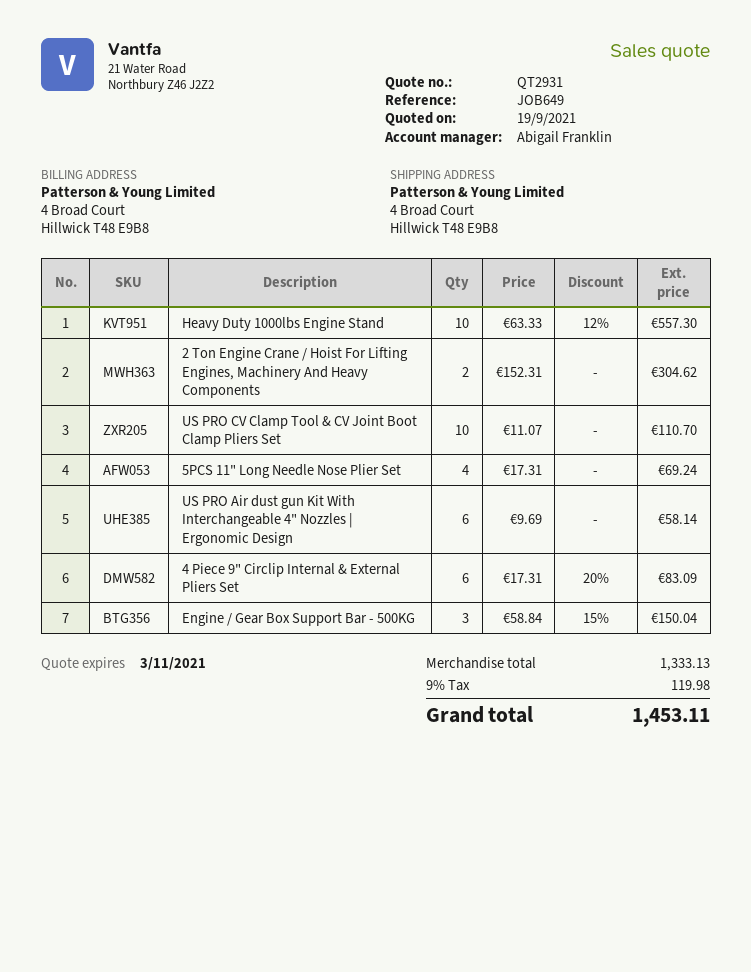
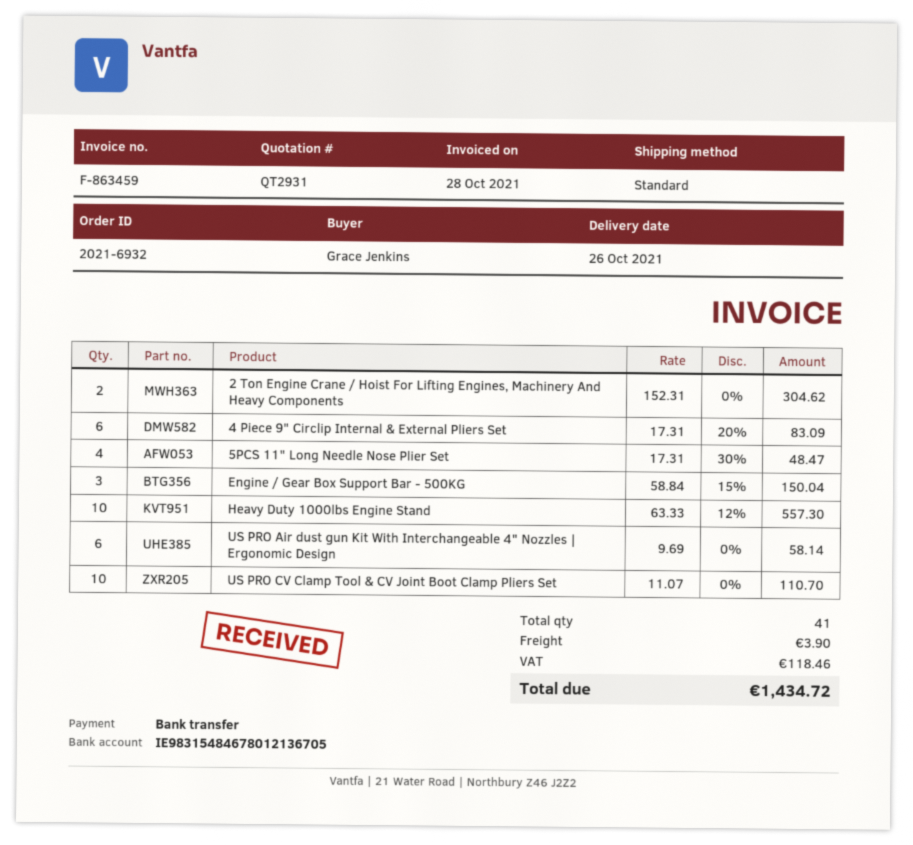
5PCS 11" Long Needle Nose Plier Set: 4 x 17.31 = 69.24 -> 4 x 17.31 - 30% = 48.47
shipping: none -> 3.90
tax: 119.98 -> 118.46
total: 1453.11 -> 1434.72

